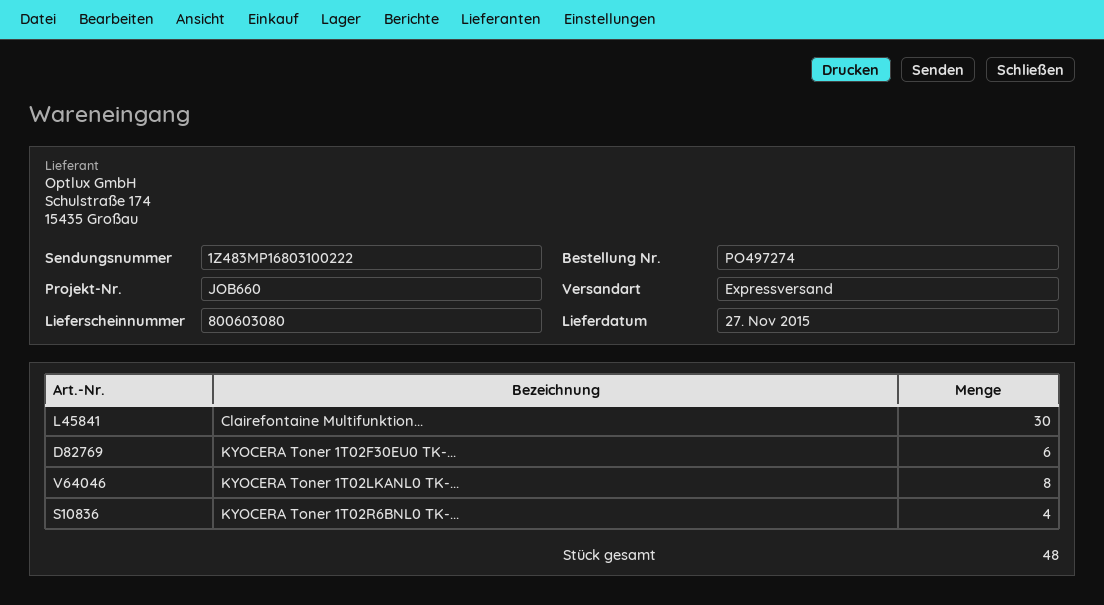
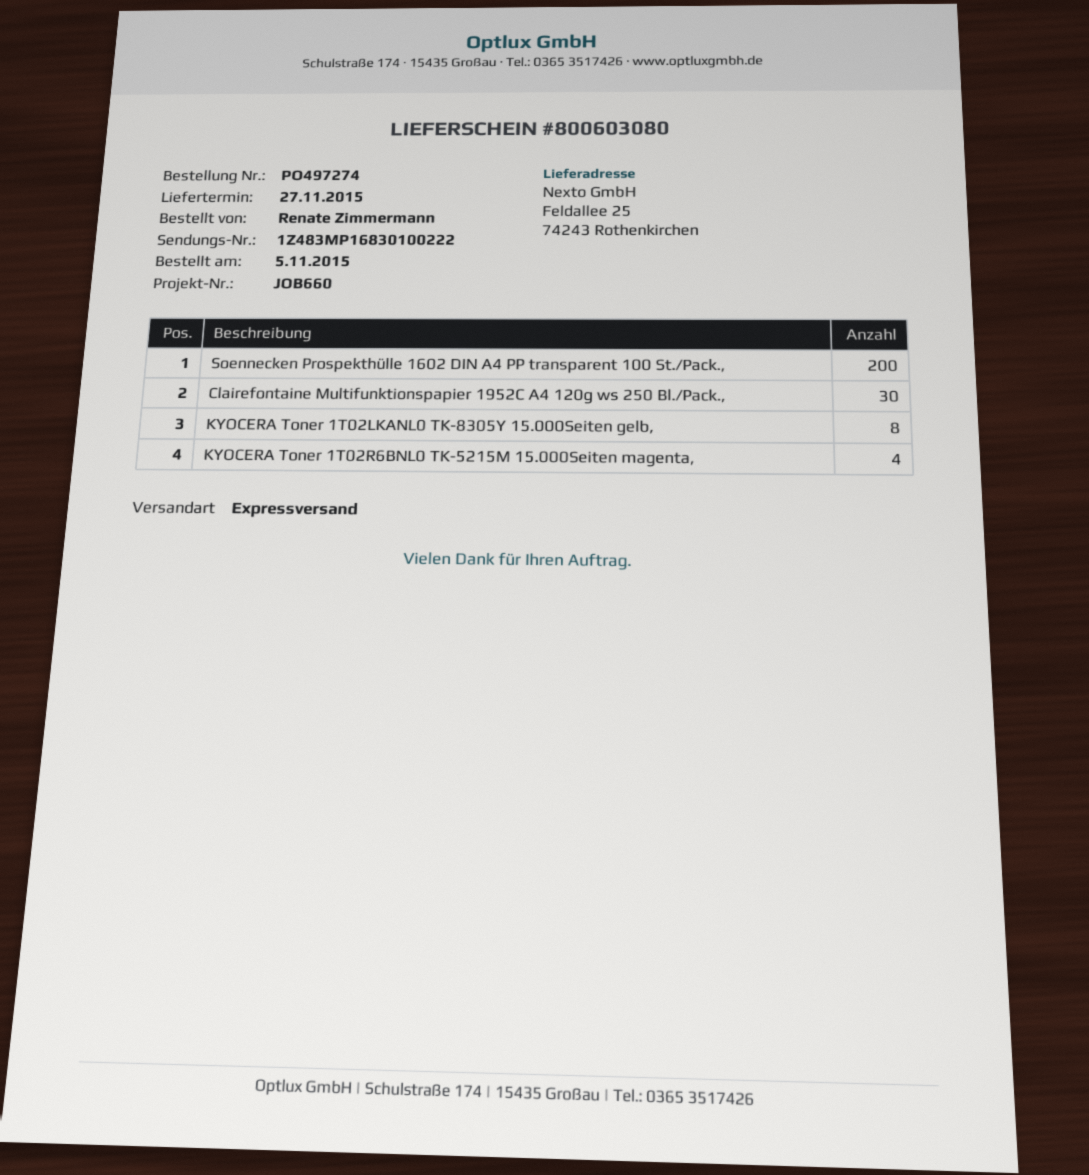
tracking number: 1Z483MP16803100222 -> 1Z483MP16830100222
KYOCERA Toner 1T02F30EU0 TK-...: 6 -> none
Soennecken Prospekthülle 1602 DIN A4 PP transparent 100 St./Pack.,: none -> 200

